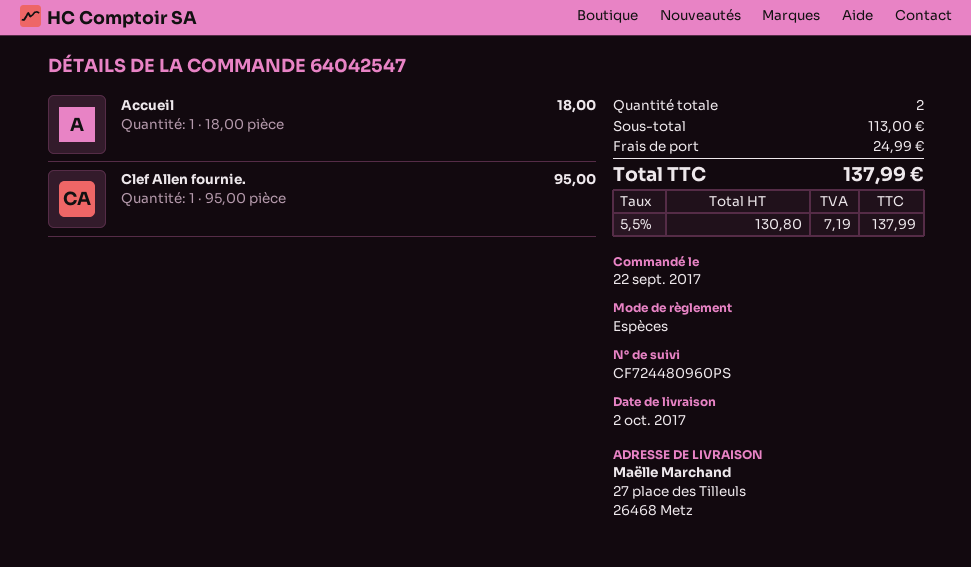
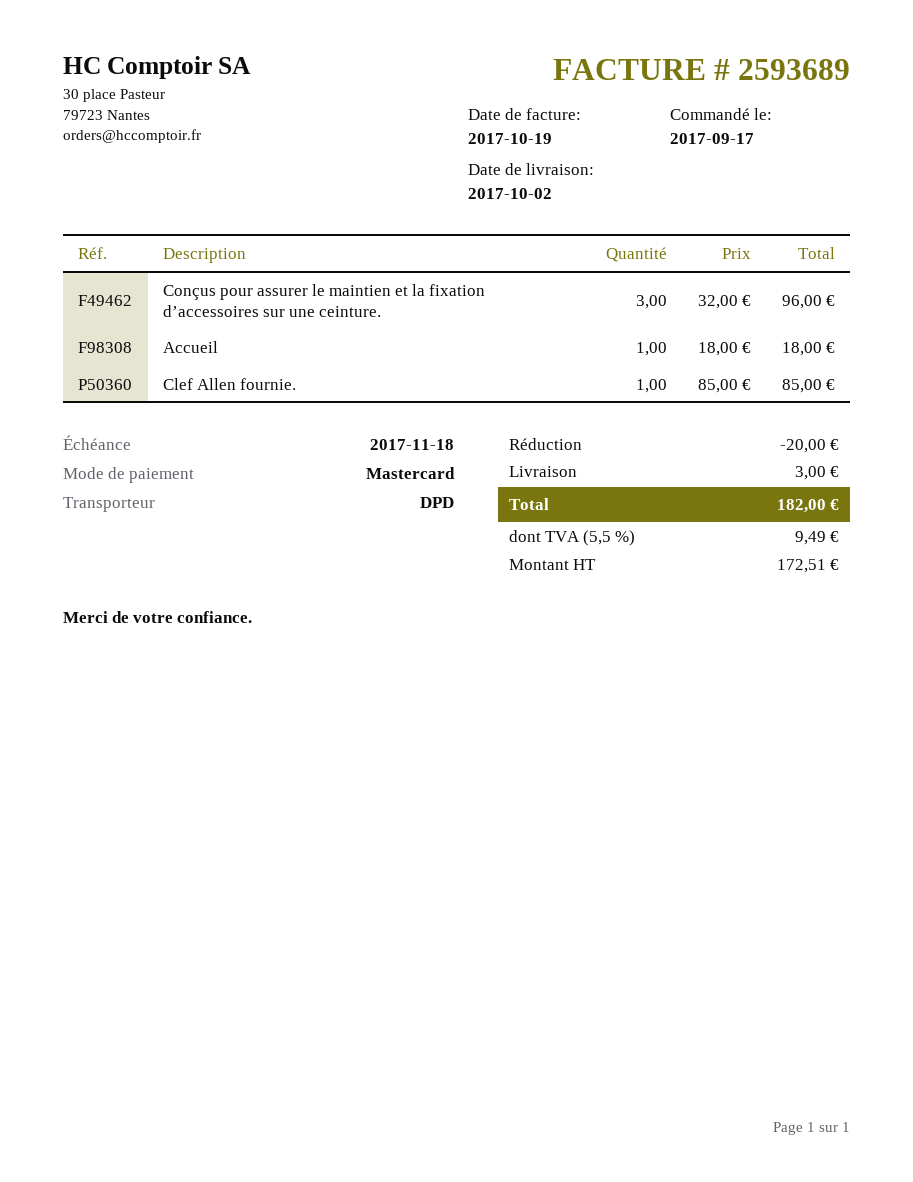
order date: 2017-09-22 -> 2017-09-17
payment method: cash -> Mastercard
Clef Allen fournie.: 1 x 95.00 = 95.00 -> 1 x 85.00 = 85.00
Conçus pour assurer le maintien et la fixation d’accessoires sur une ceinture.: none -> 3 x 32.00 = 96.00
discount: none -> 20.00
shipping: 24.99 -> 3.00
net: 130.80 -> 172.51
tax: 5.5% = 7.19 -> 5.5% = 9.49
total: 137.99 -> 182.00

